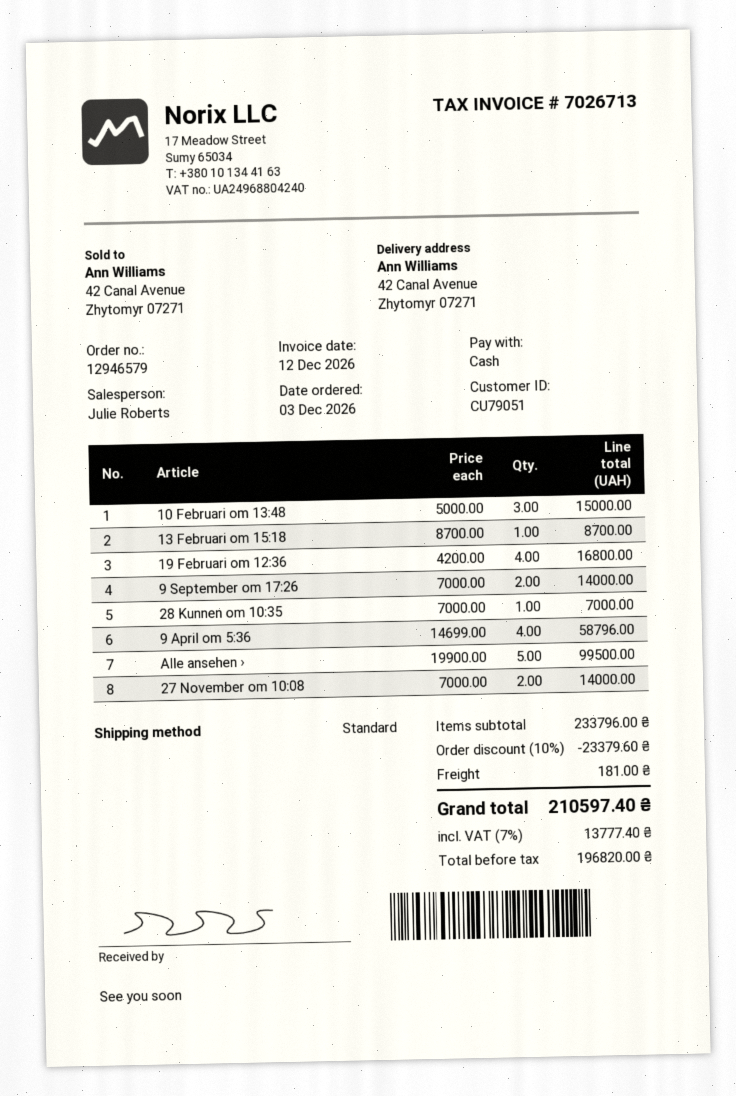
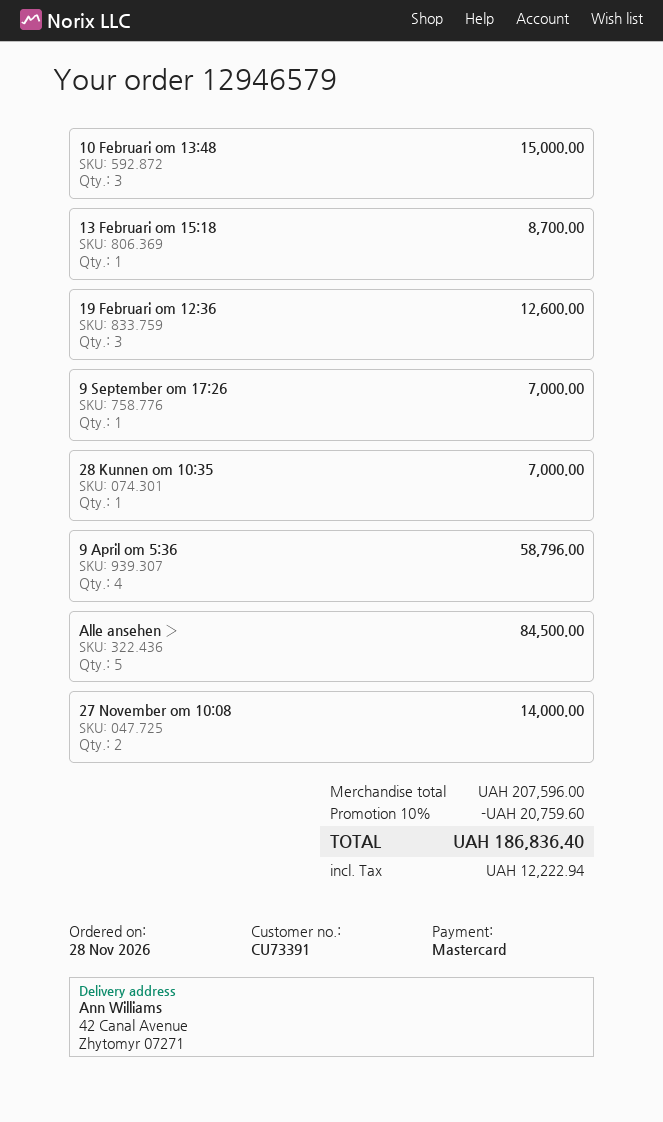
order date: 2026-12-03 -> 2026-11-28
customer number: CU79051 -> CU73391
payment method: cash -> Mastercard
19 Februari om 12:36: 4 for 16800.00 -> 3 for 12600.00
9 September om 17:26: 2 for 14000.00 -> 1 for 7000.00
Alle ansehen ›: 5 for 99500.00 -> 5 for 84500.00
subtotal: 233796.00 -> 207596.00
discount: 10% = 23379.60 -> 10% = 20759.60
shipping: 181.00 -> none
tax: 13777.40 -> 12222.94
total: 210597.40 -> 186836.40

